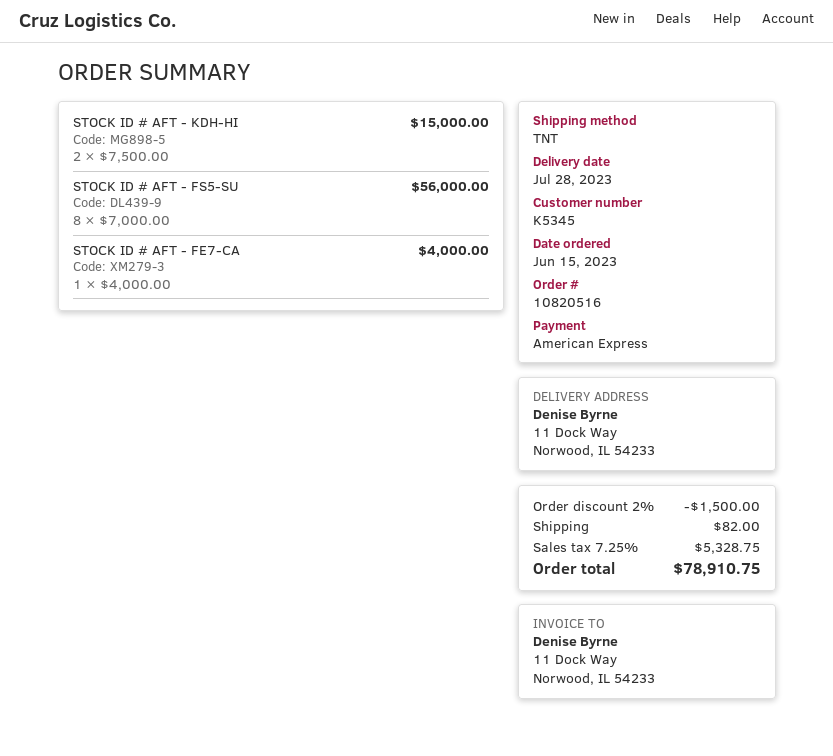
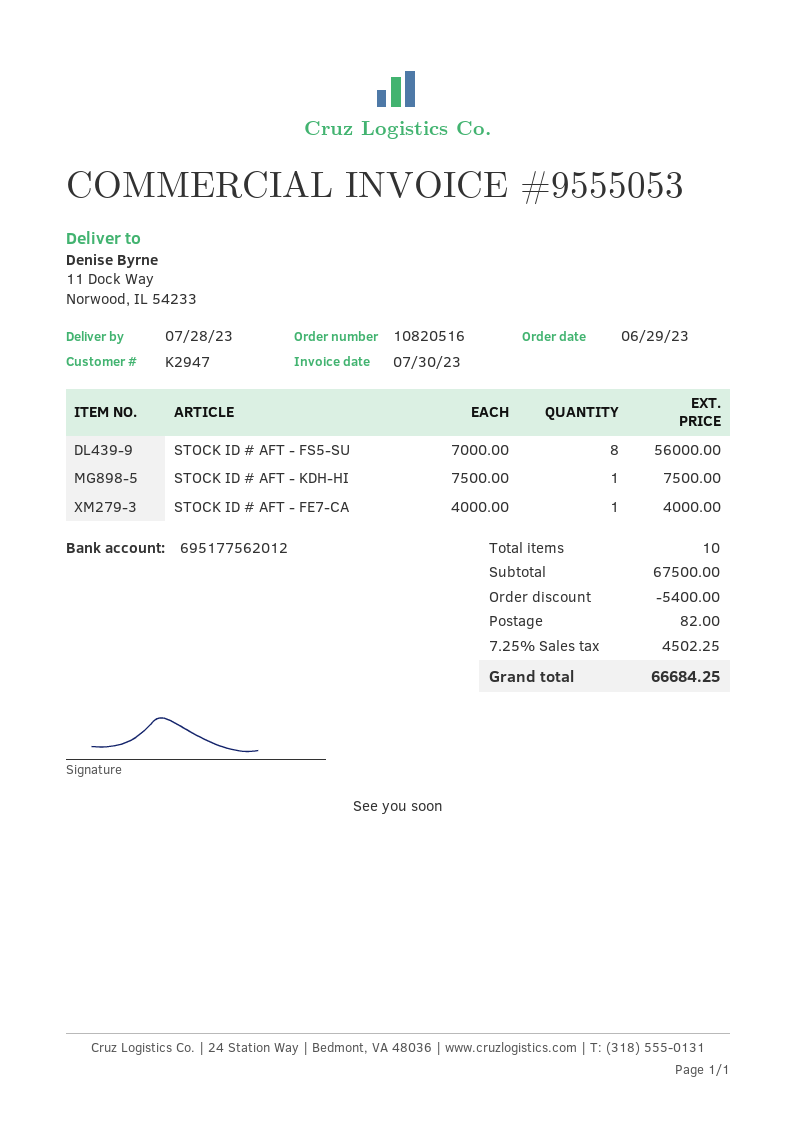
order date: 2023-06-15 -> 2023-06-29
customer number: K5345 -> K2947
STOCK ID # AFT - KDH-HI: 2 x 7500.00 = 15000.00 -> 1 x 7500.00 = 7500.00
discount: 1500.00 -> 5400.00
tax: 7.25% = 5328.75 -> 7.25% = 4502.25
total: 78910.75 -> 66684.25

